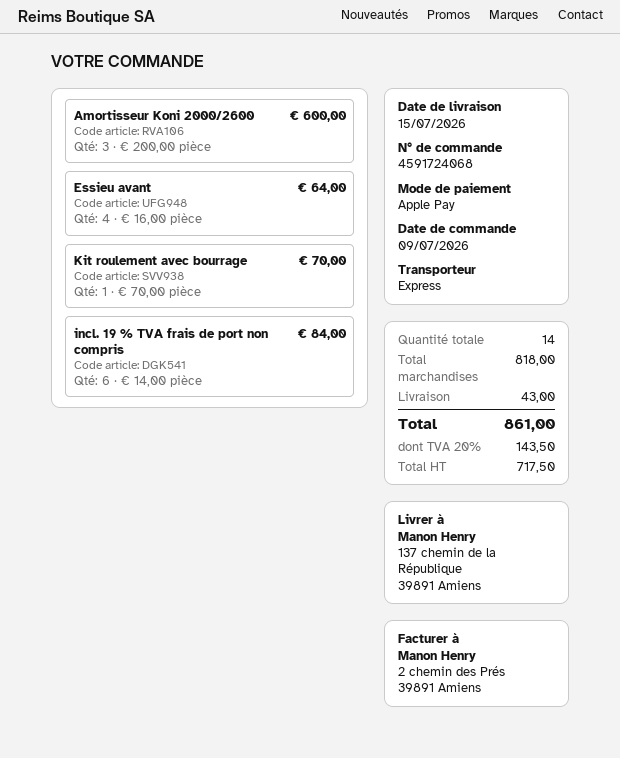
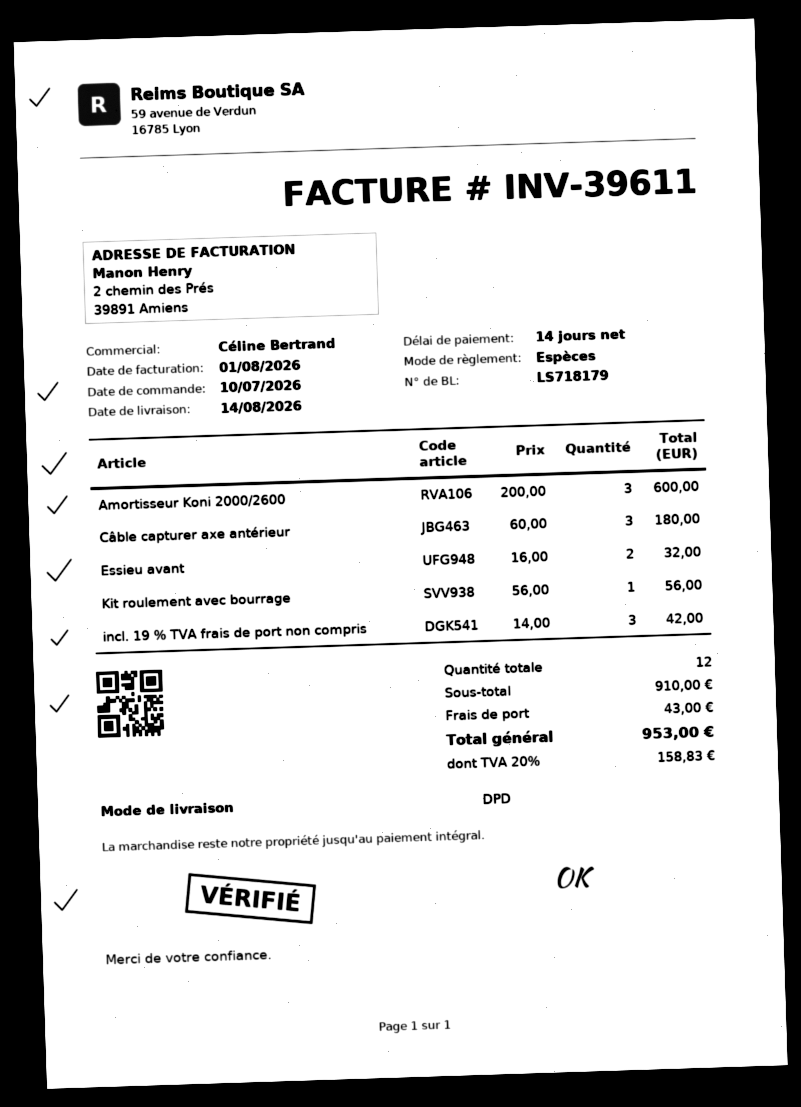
order date: 2026-07-09 -> 2026-07-10
delivery date: 2026-07-15 -> 2026-08-14
payment method: Apple Pay -> cash
shipping method: express -> DPD
Essieu avant: 4 x 16.00 = 64.00 -> 2 x 16.00 = 32.00
Kit roulement avec bourrage: 1 x 70.00 = 70.00 -> 1 x 56.00 = 56.00
incl. 19 % TVA frais de port non compris: 6 x 14.00 = 84.00 -> 3 x 14.00 = 42.00
Câble capturer axe antérieur: none -> 3 x 60.00 = 180.00
total quantity: 14 -> 12
subtotal: 818.00 -> 910.00
tax: 20% = 143.50 -> 20% = 158.83
total: 861.00 -> 953.00

